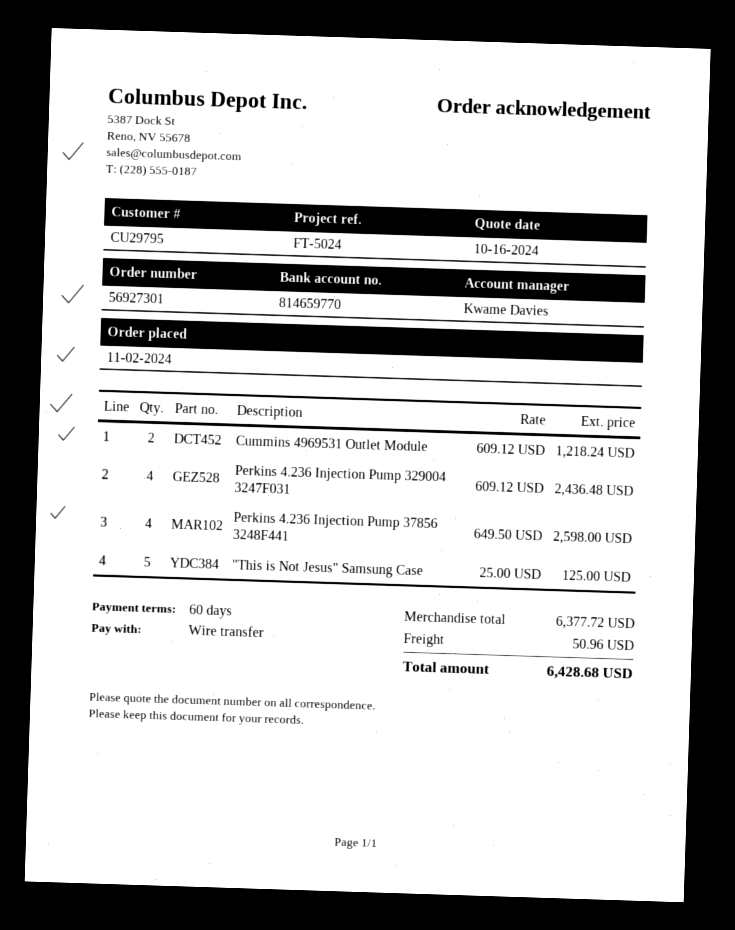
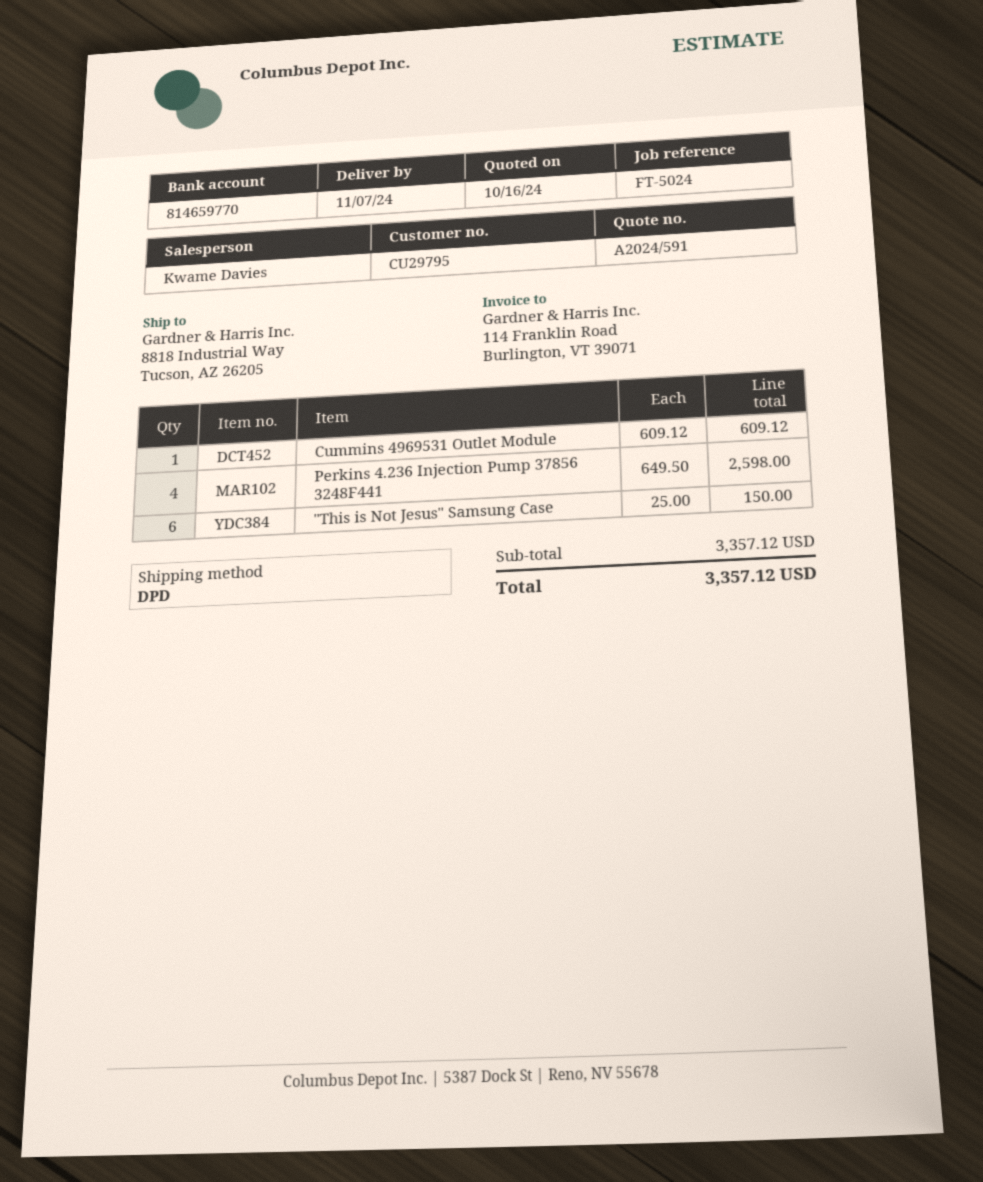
Cummins 4969531 Outlet Module: 2 x 609.12 = 1218.24 -> 1 x 609.12 = 609.12
Perkins 4.236 Injection Pump 329004 3247F031: 4 x 609.12 = 2436.48 -> none
"This is Not Jesus" Samsung Case: 5 x 25.00 = 125.00 -> 6 x 25.00 = 150.00
subtotal: 6377.72 -> 3357.12
shipping: 50.96 -> none
total: 6428.68 -> 3357.12

